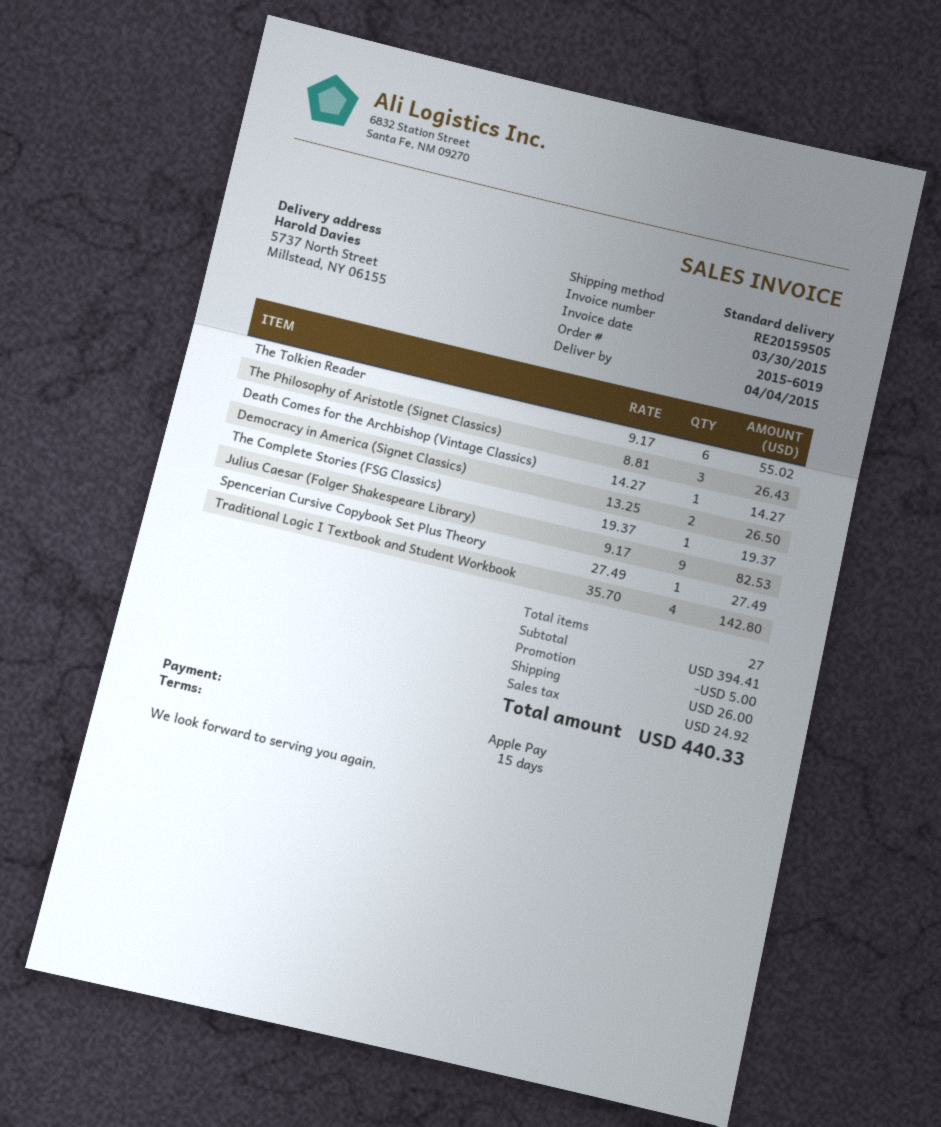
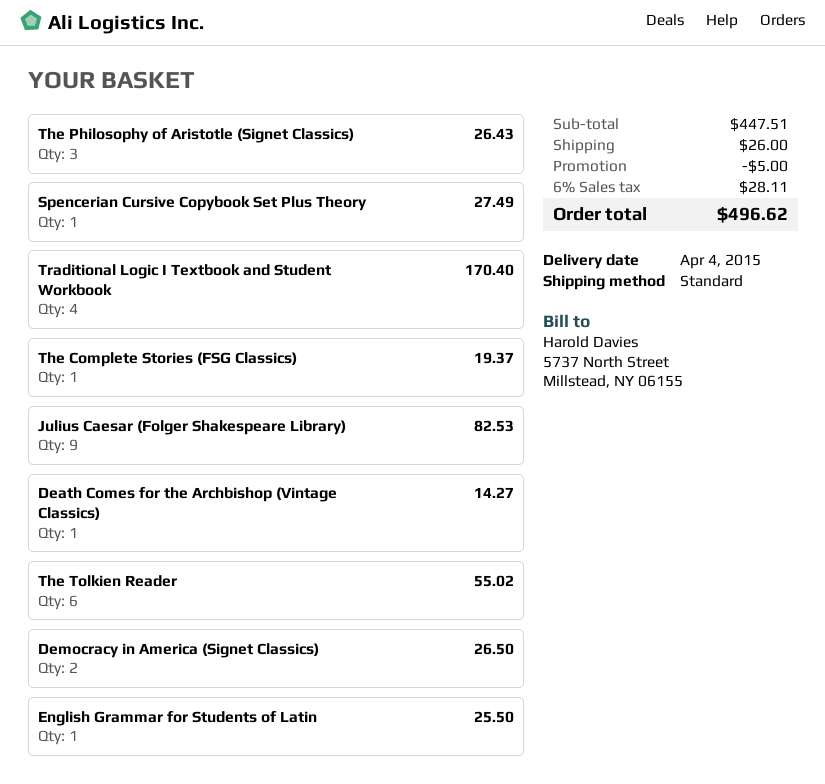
Traditional Logic I Textbook and Student Workbook: 4 for 142.80 -> 4 for 170.40
English Grammar for Students of Latin: none -> 1 for 25.50
subtotal: 394.41 -> 447.51
tax: 24.92 -> 28.11
total: 440.33 -> 496.62

